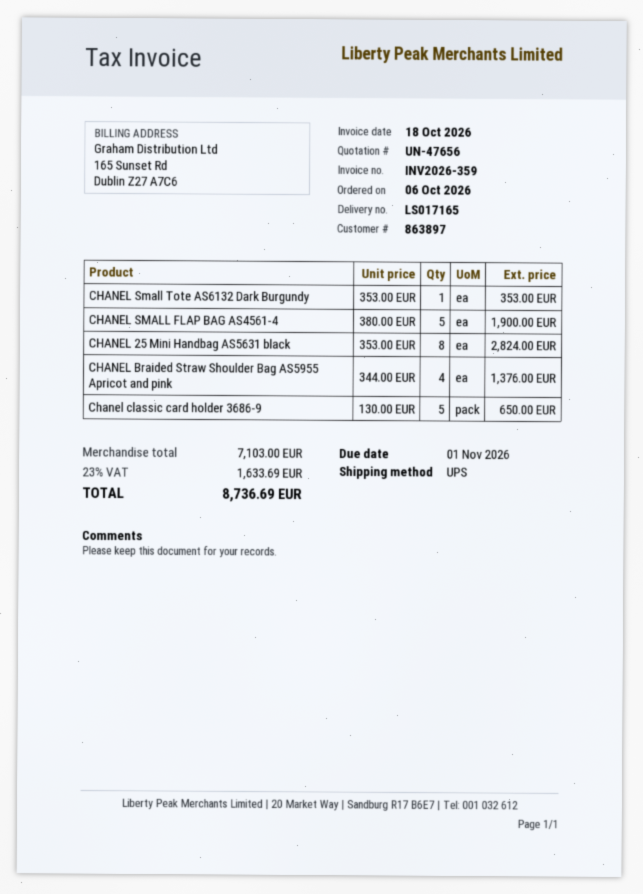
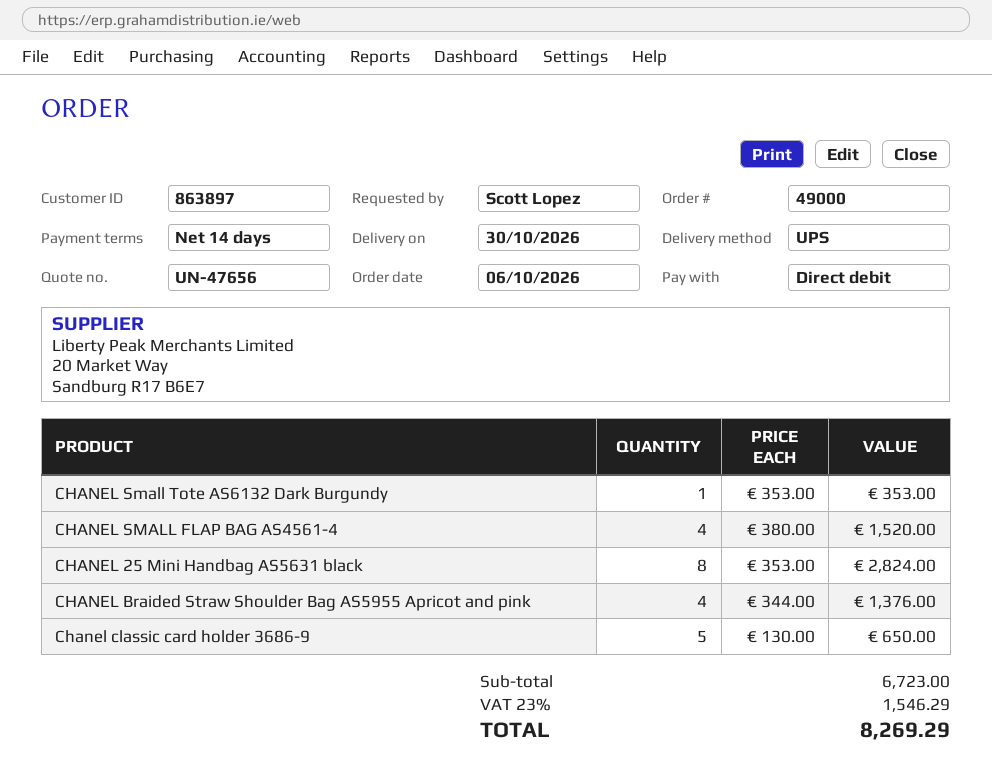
CHANEL SMALL FLAP BAG AS4561-4: 5 x 380.00 = 1900.00 -> 4 x 380.00 = 1520.00
subtotal: 7103.00 -> 6723.00
tax: 23% = 1633.69 -> 23% = 1546.29
total: 8736.69 -> 8269.29

